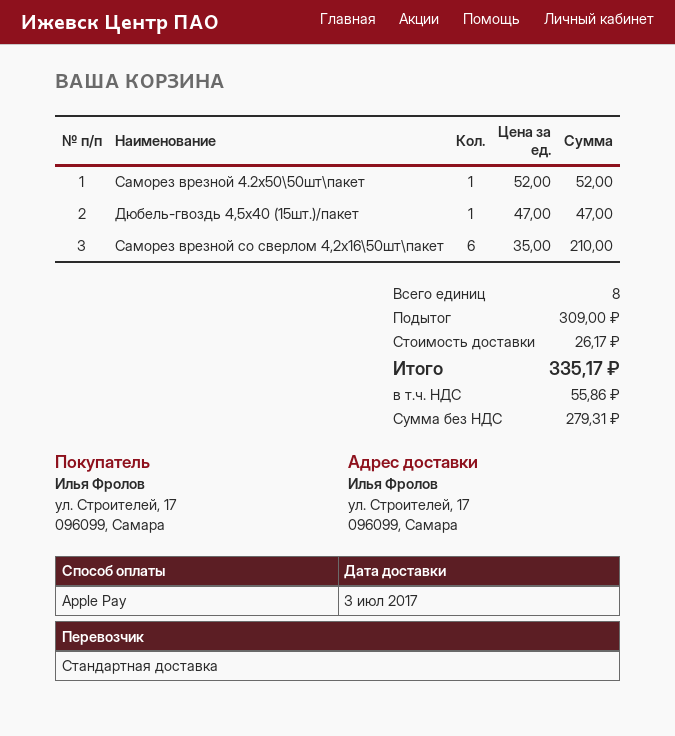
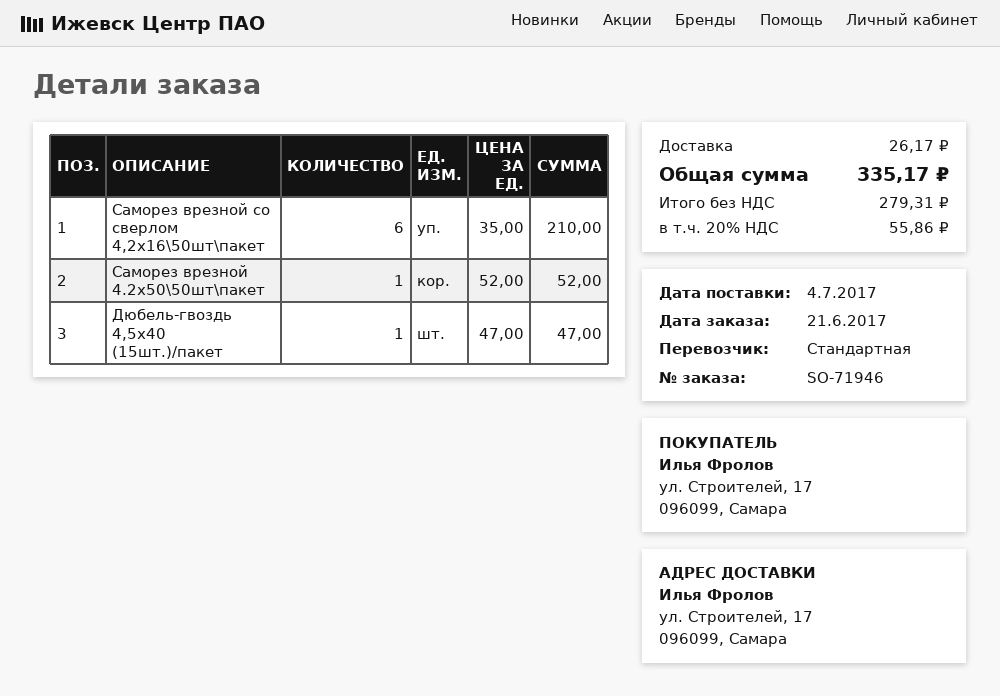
delivery date: 2017-07-03 -> 2017-07-04

